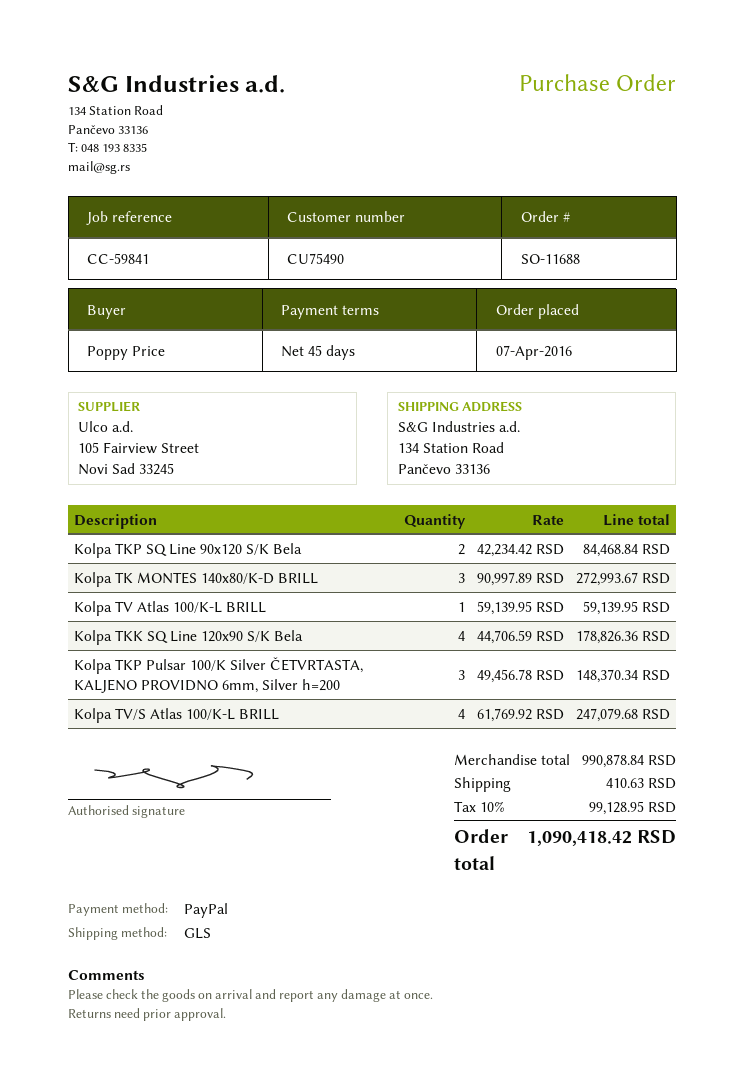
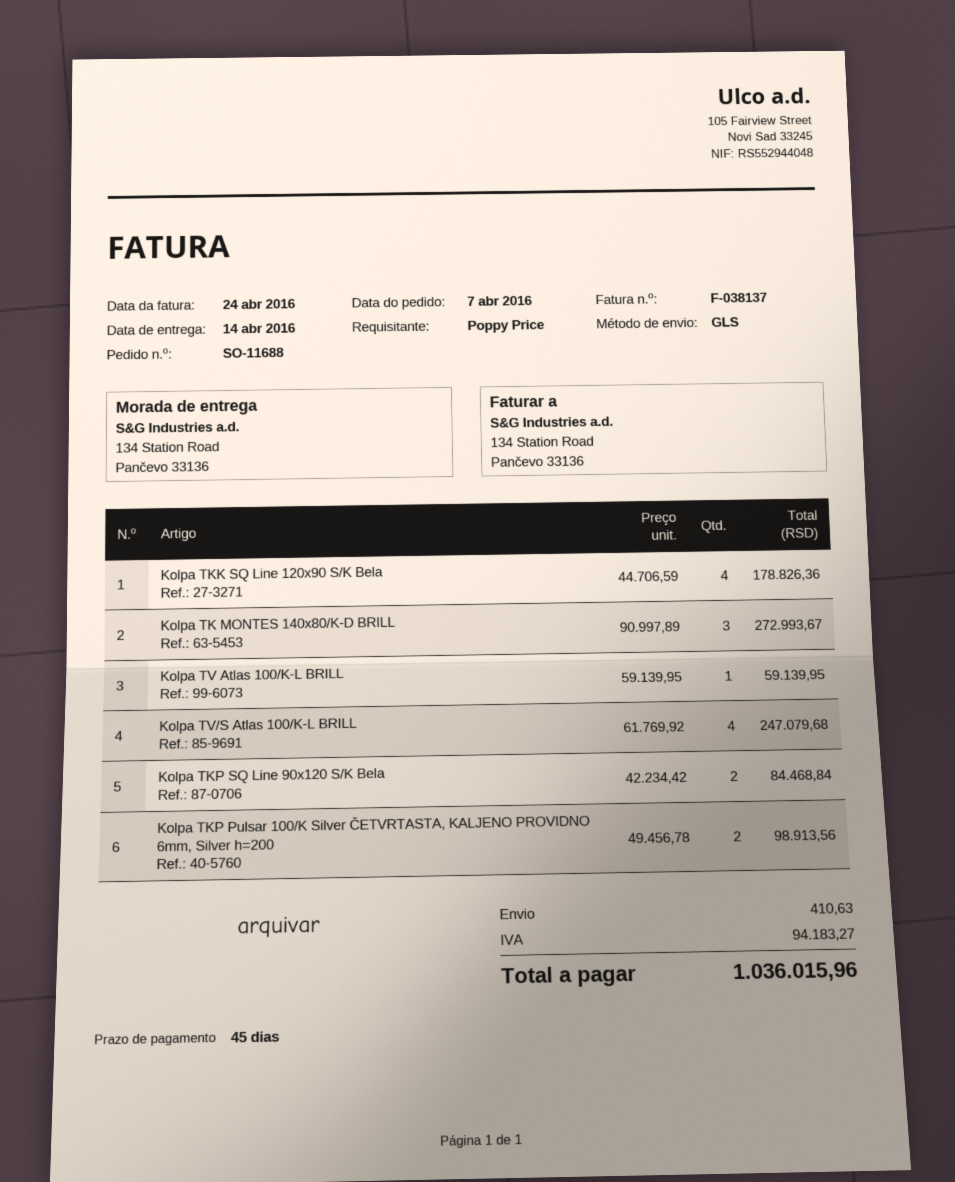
Kolpa TKP Pulsar 100/K Silver ČETVRTASTA, KALJENO PROVIDNO 6mm, Silver h=200: 3 x 49456.78 = 148370.34 -> 2 x 49456.78 = 98913.56
tax: 99128.95 -> 94183.27
total: 1090418.42 -> 1036015.96

